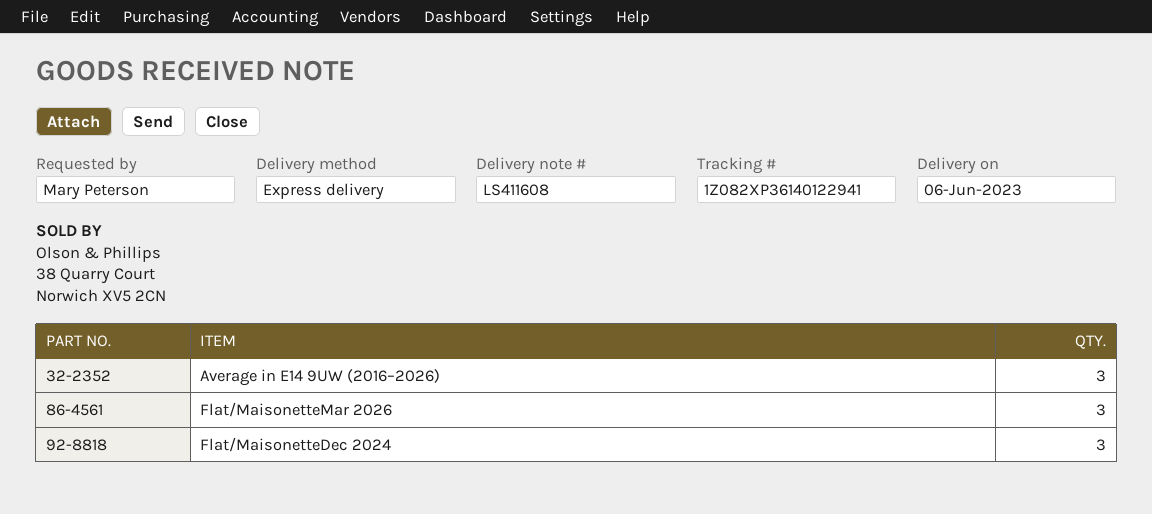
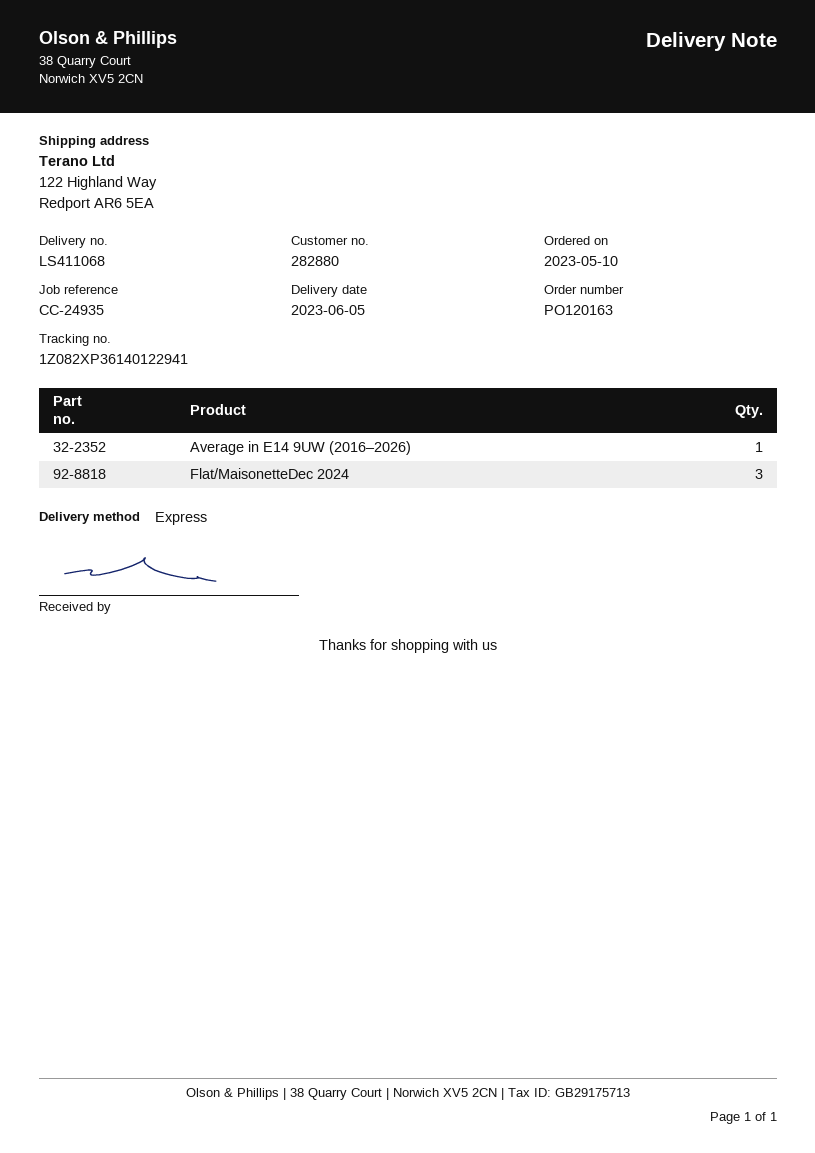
delivery note number: LS411608 -> LS411068
delivery date: 2023-06-06 -> 2023-06-05
Average in E14 9UW (2016–2026): 3 -> 1
Flat/MaisonetteMar 2026: 3 -> none

